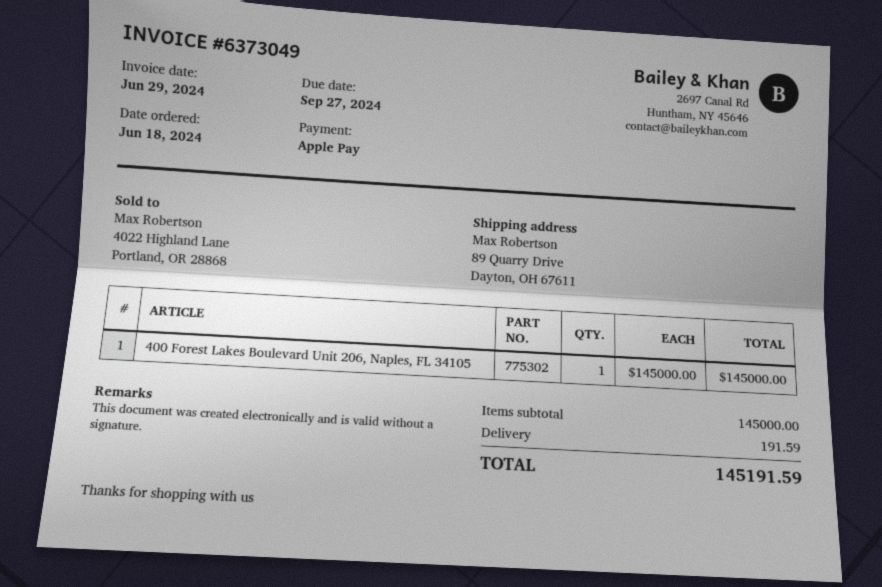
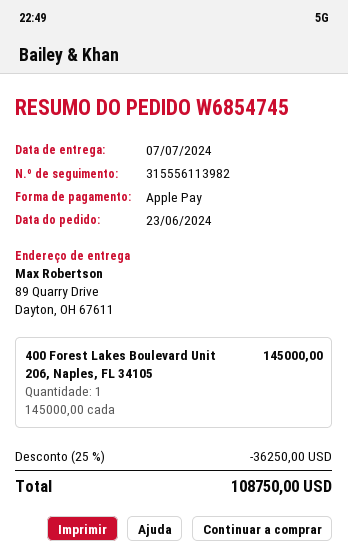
order date: 2024-06-18 -> 2024-06-23
discount: none -> 25% = 36250.00
shipping: 191.59 -> none
total: 145191.59 -> 108750.00

